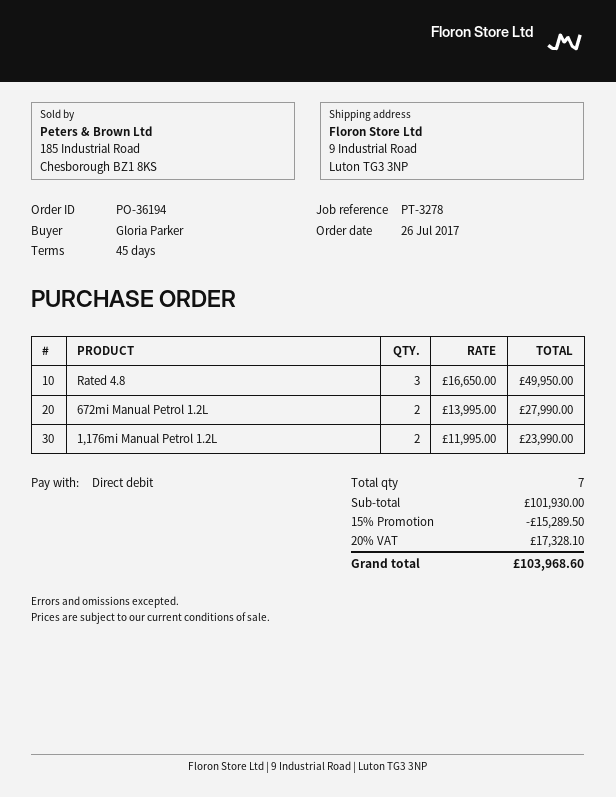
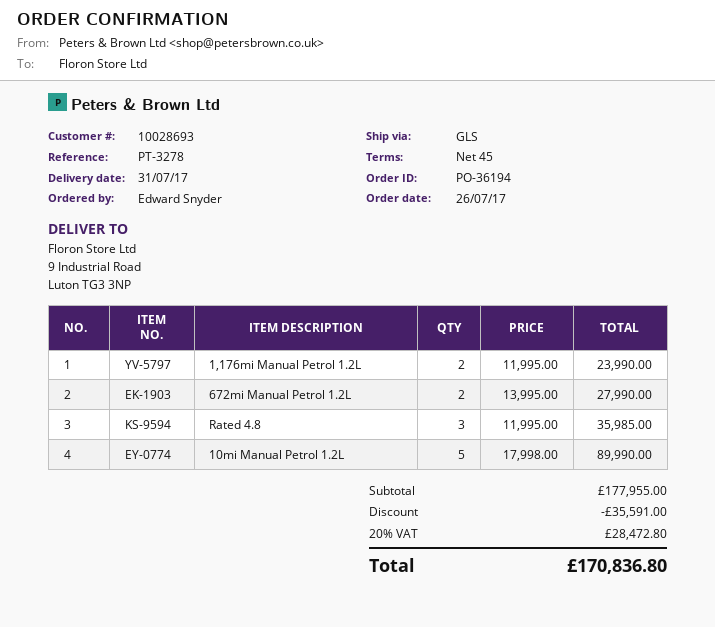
ordered by: Gloria Parker -> Edward Snyder
Rated 4.8: 3 x 16650.00 = 49950.00 -> 3 x 11995.00 = 35985.00
10mi Manual Petrol 1.2L: none -> 5 x 17998.00 = 89990.00
subtotal: 101930.00 -> 177955.00
discount: 15289.50 -> 35591.00
tax: 20% = 17328.10 -> 20% = 28472.80
total: 103968.60 -> 170836.80

